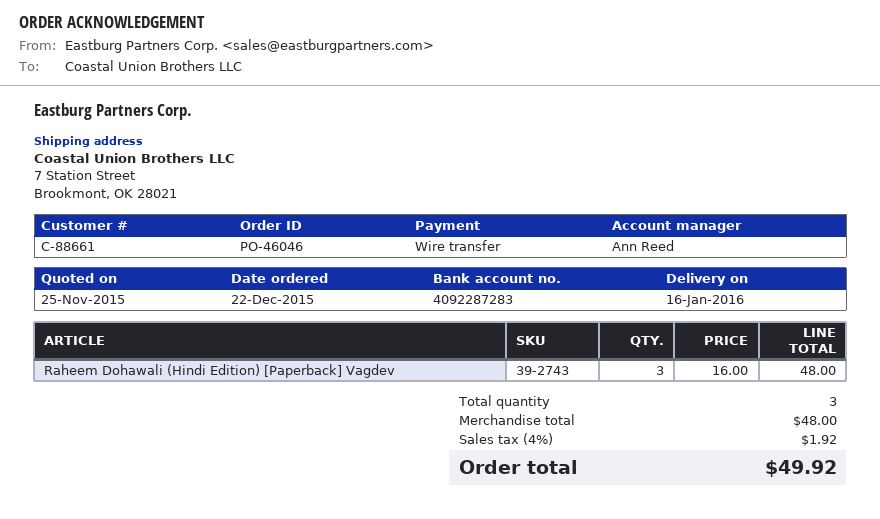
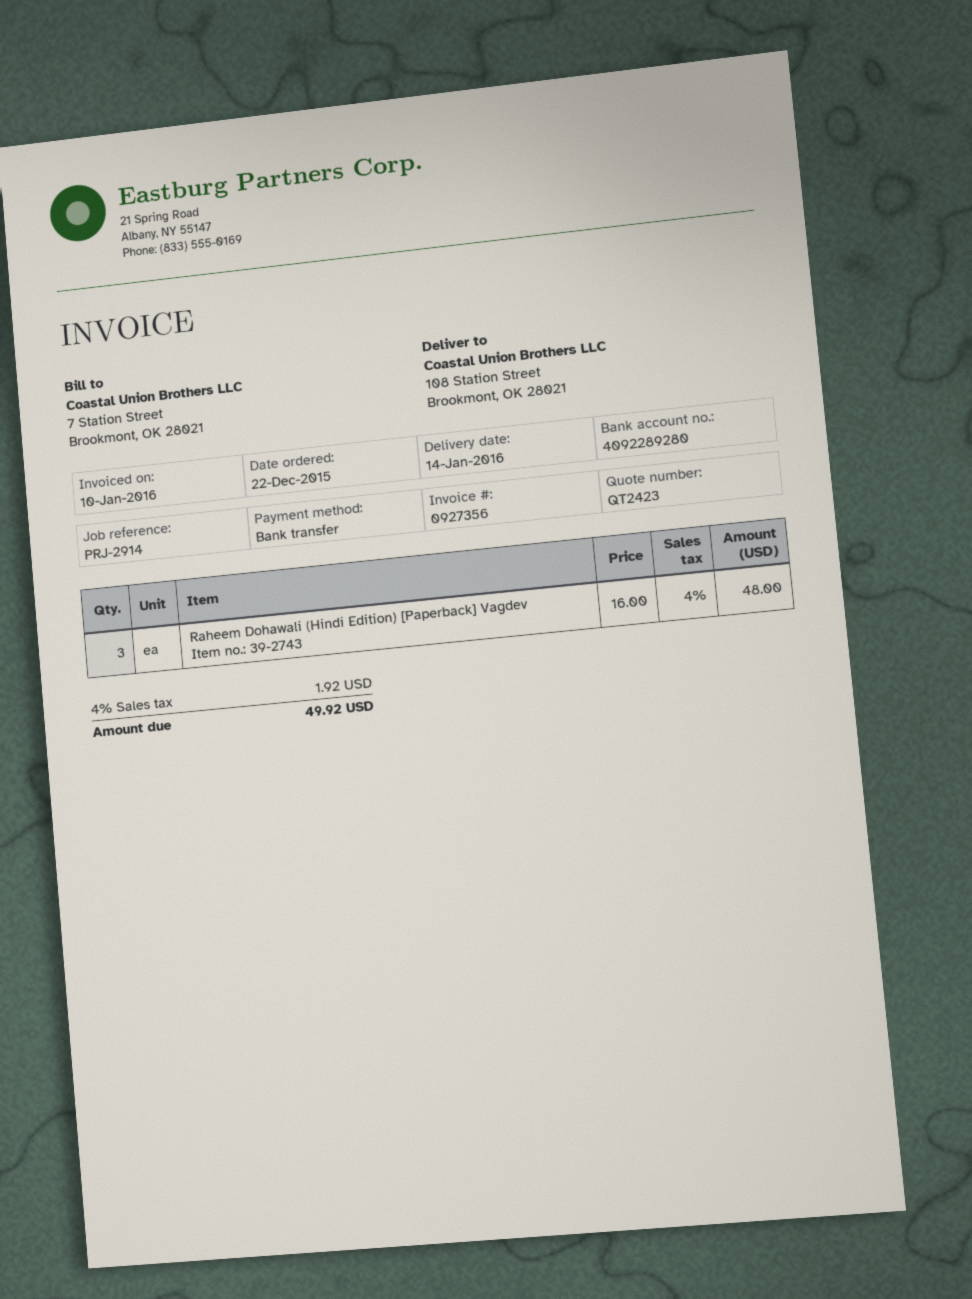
delivery date: 2016-01-16 -> 2016-01-14
bank account: 4092287283 -> 4092289280
ship to: 7 Station Street, Brookmont, OK 28021 -> 108 Station Street, Brookmont, OK 28021

